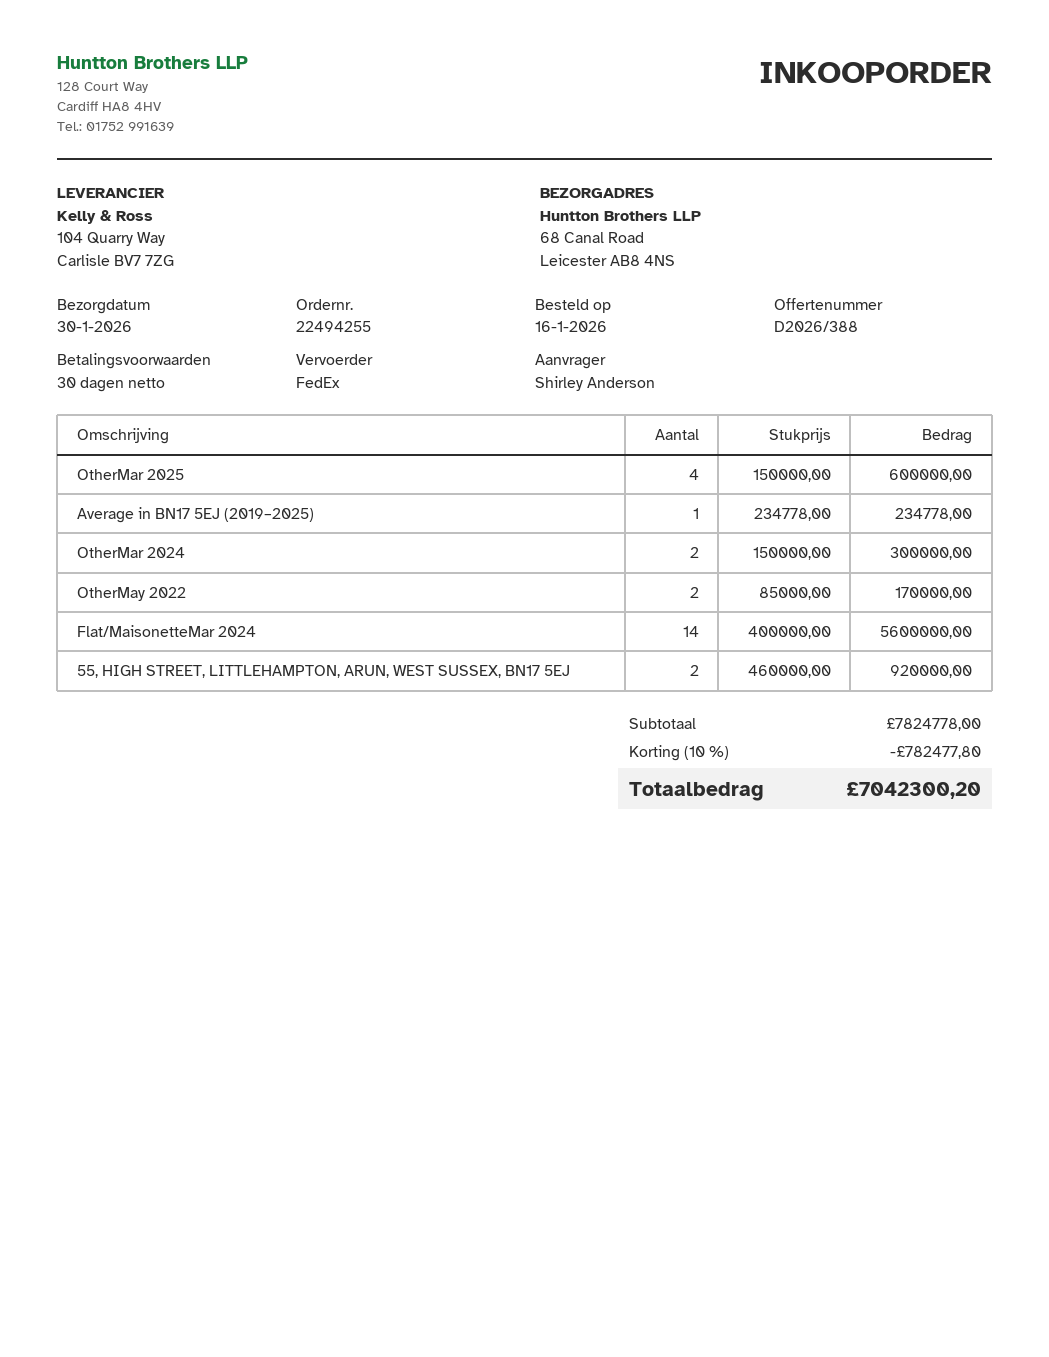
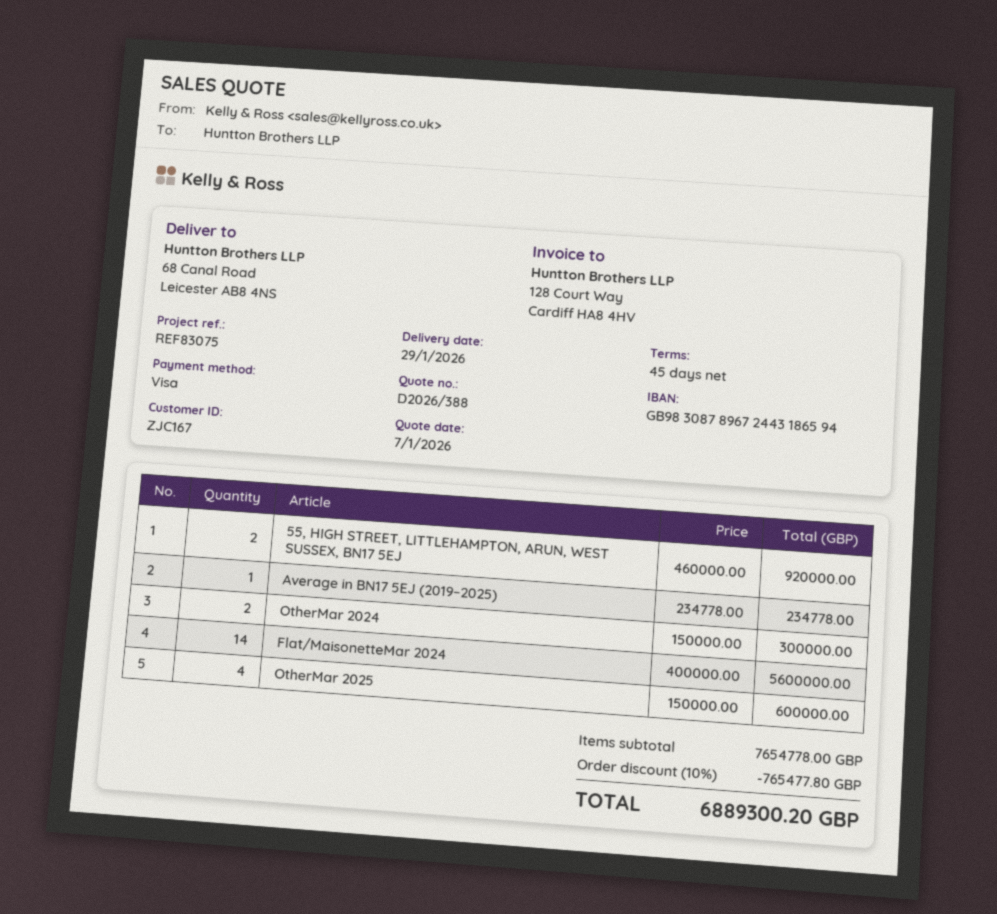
delivery date: 2026-01-30 -> 2026-01-29
payment terms: 30 days -> 45 days
OtherMay 2022: 2 x 85000.00 = 170000.00 -> none
subtotal: 7824778.00 -> 7654778.00
discount: 10% = 782477.80 -> 10% = 765477.80
total: 7042300.20 -> 6889300.20

